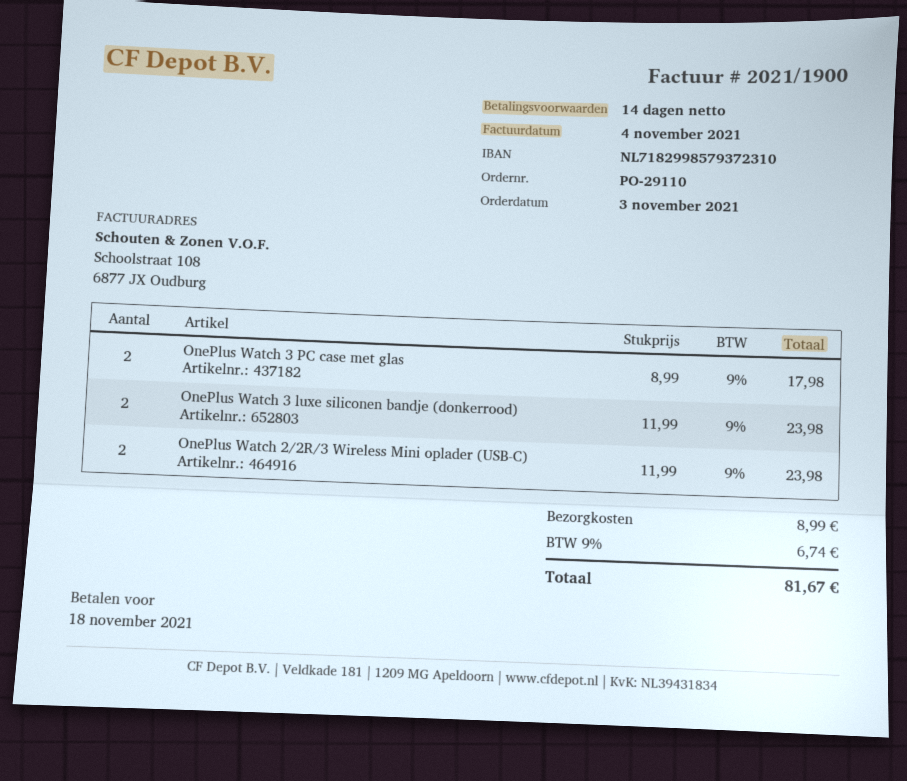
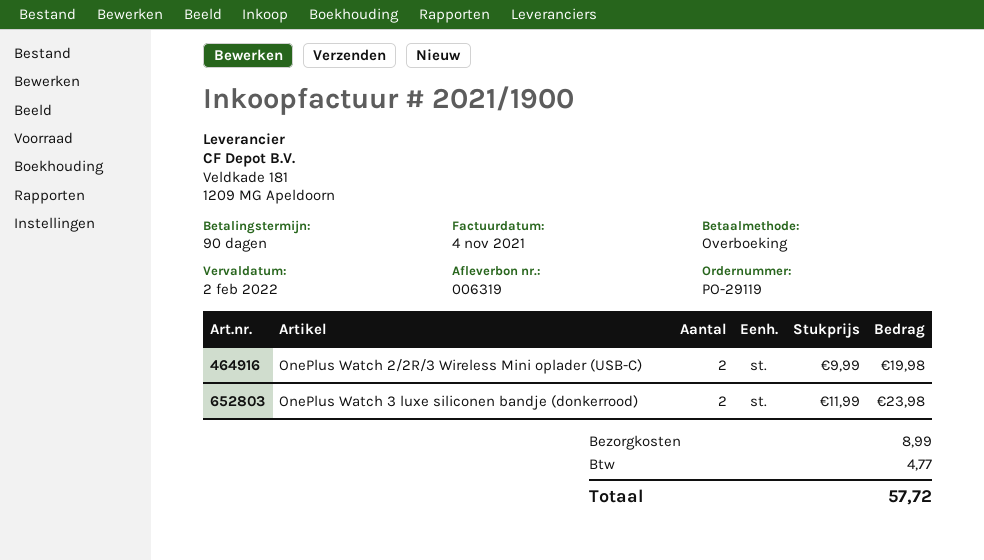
order number: PO-29110 -> PO-29119
payment terms: 14 days -> 90 days
due date: 2021-11-18 -> 2022-02-02
OnePlus Watch 3 PC case met glas: 2 x 8.99 = 17.98 -> none
OnePlus Watch 2/2R/3 Wireless Mini oplader (USB-C): 2 x 11.99 = 23.98 -> 2 x 9.99 = 19.98
tax: 6.74 -> 4.77
total: 81.67 -> 57.72

